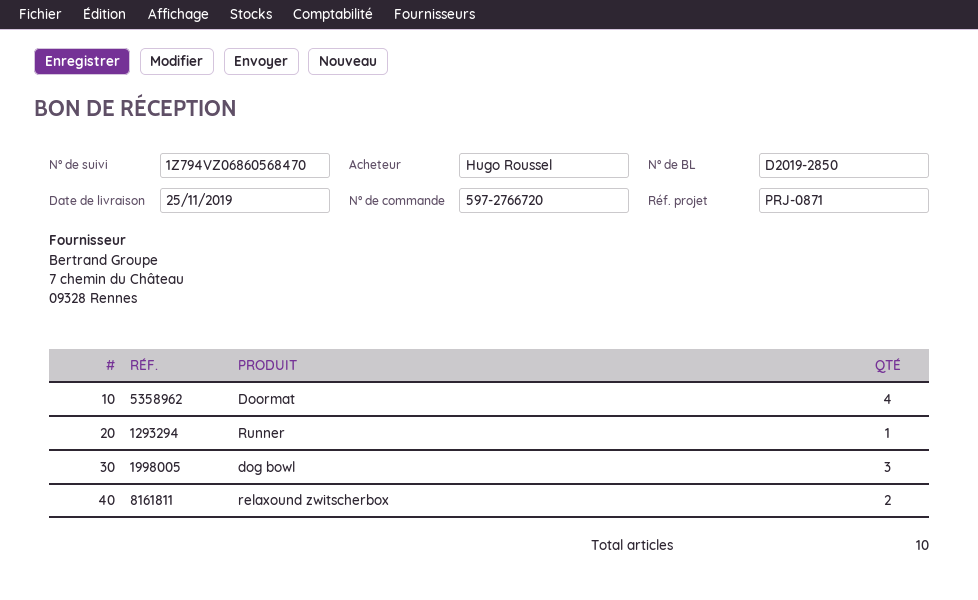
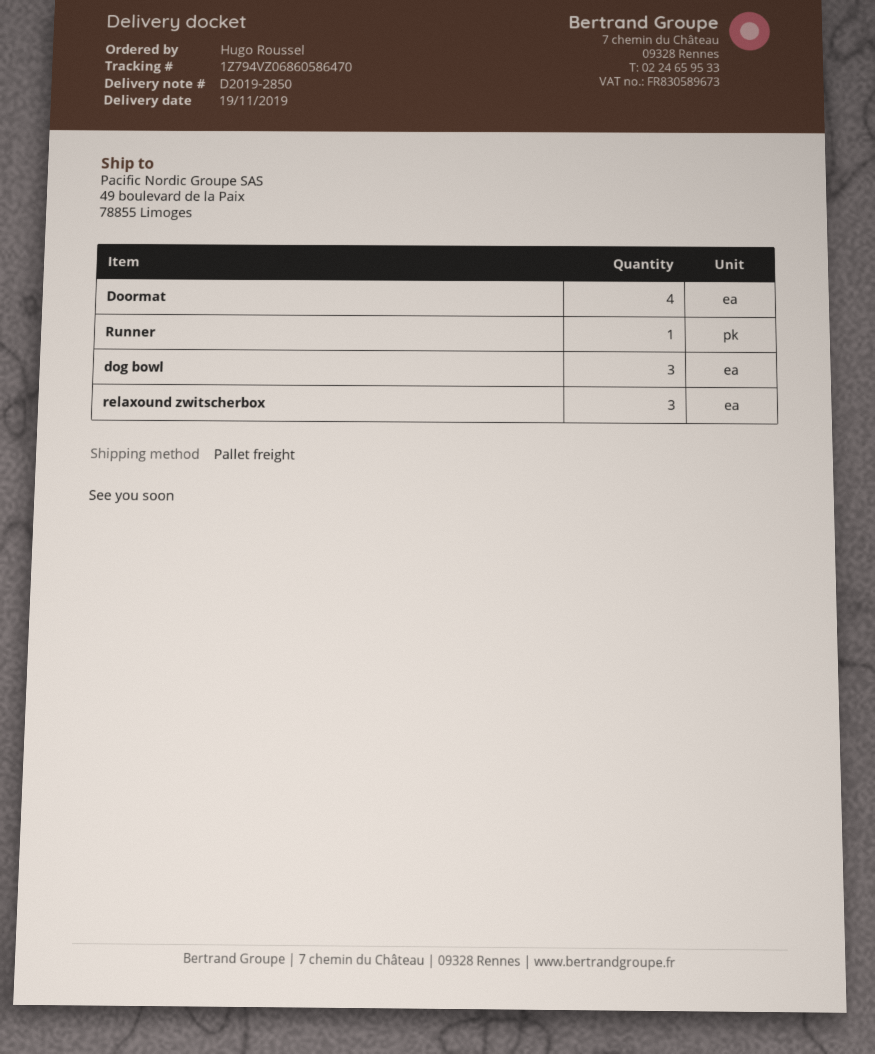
delivery date: 2019-11-25 -> 2019-11-19
tracking number: 1Z794VZ06860568470 -> 1Z794VZ06860586470
relaxound zwitscherbox: 2 -> 3

